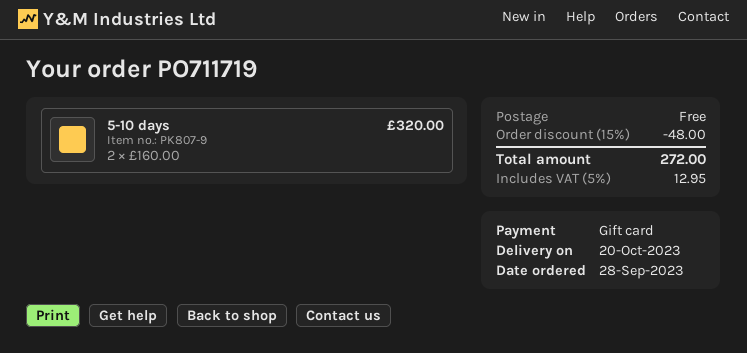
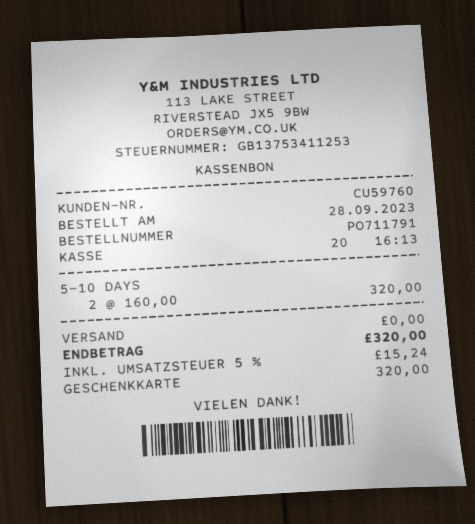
order number: PO711719 -> PO711791
discount: 15% = 48.00 -> none
tax: 5% = 12.95 -> 5% = 15.24
total: 272.00 -> 320.00

